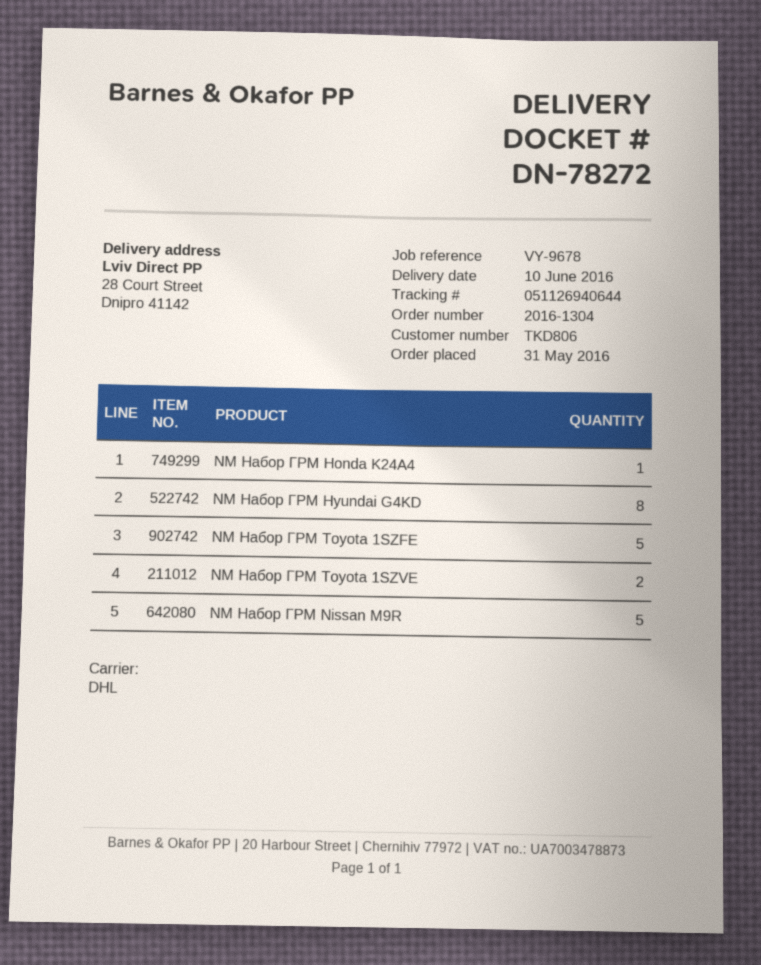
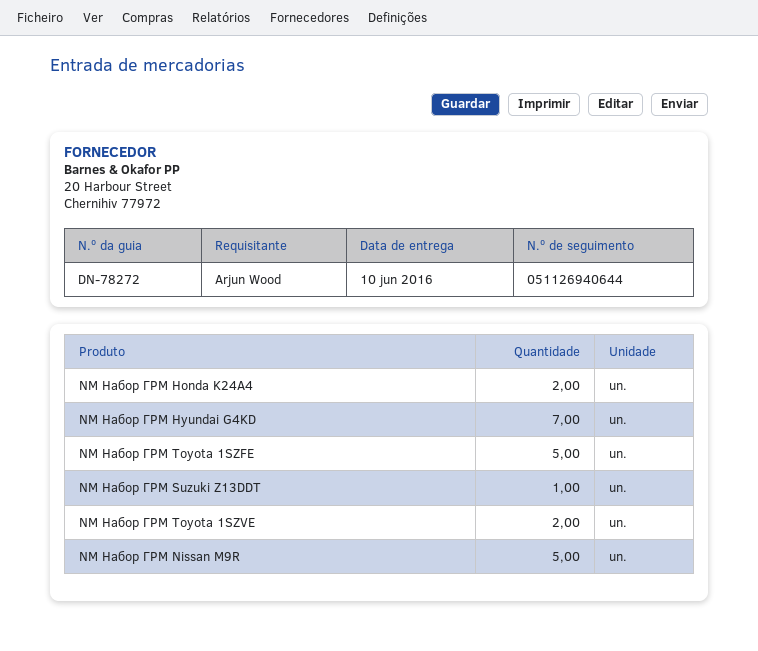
NM Набор ГРМ Honda K24A4: 1 -> 2
NM Набор ГРМ Hyundai G4KD: 8 -> 7
NM Набор ГРМ Suzuki Z13DDT: none -> 1

